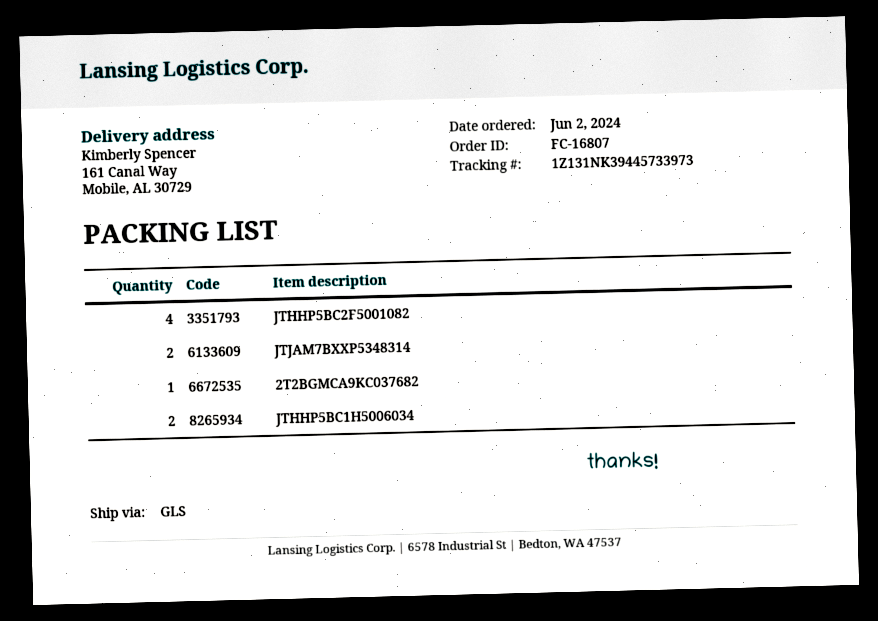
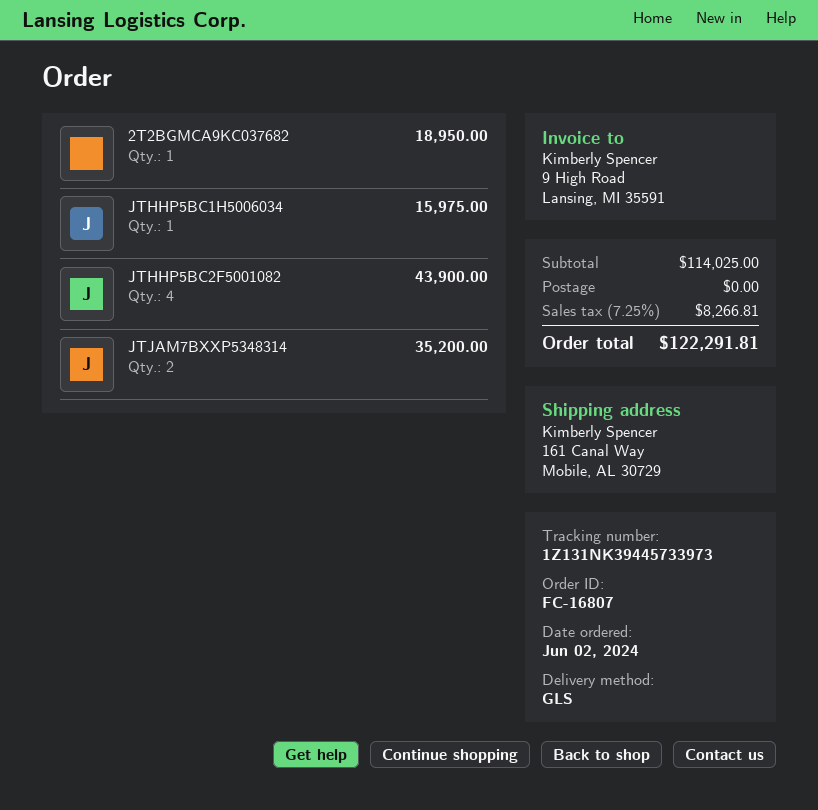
JTHHP5BC1H5006034: 2 -> 1

